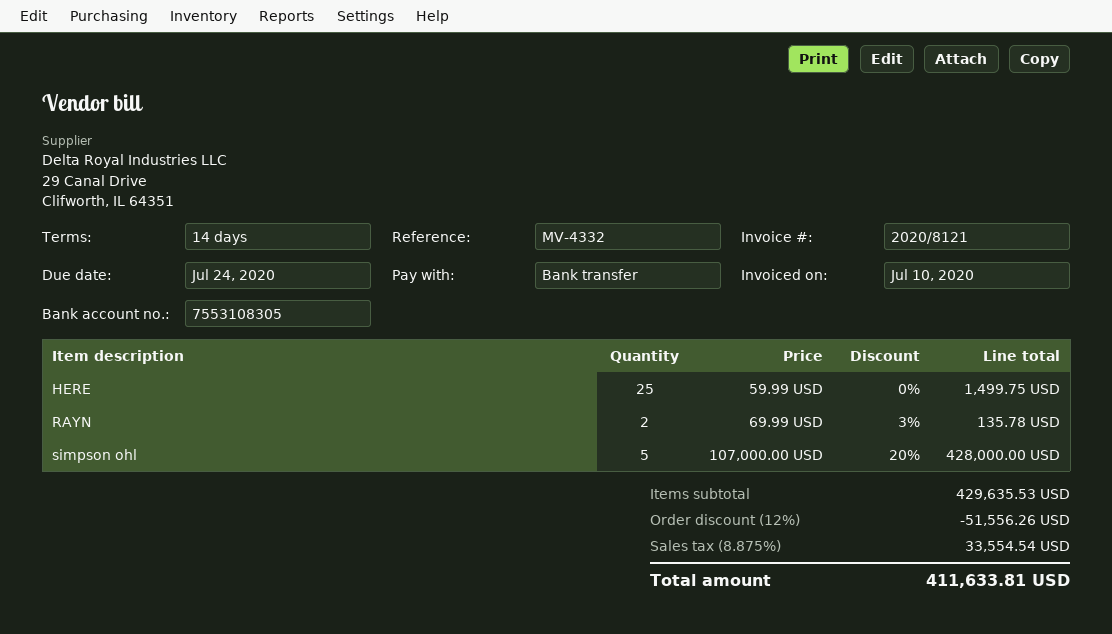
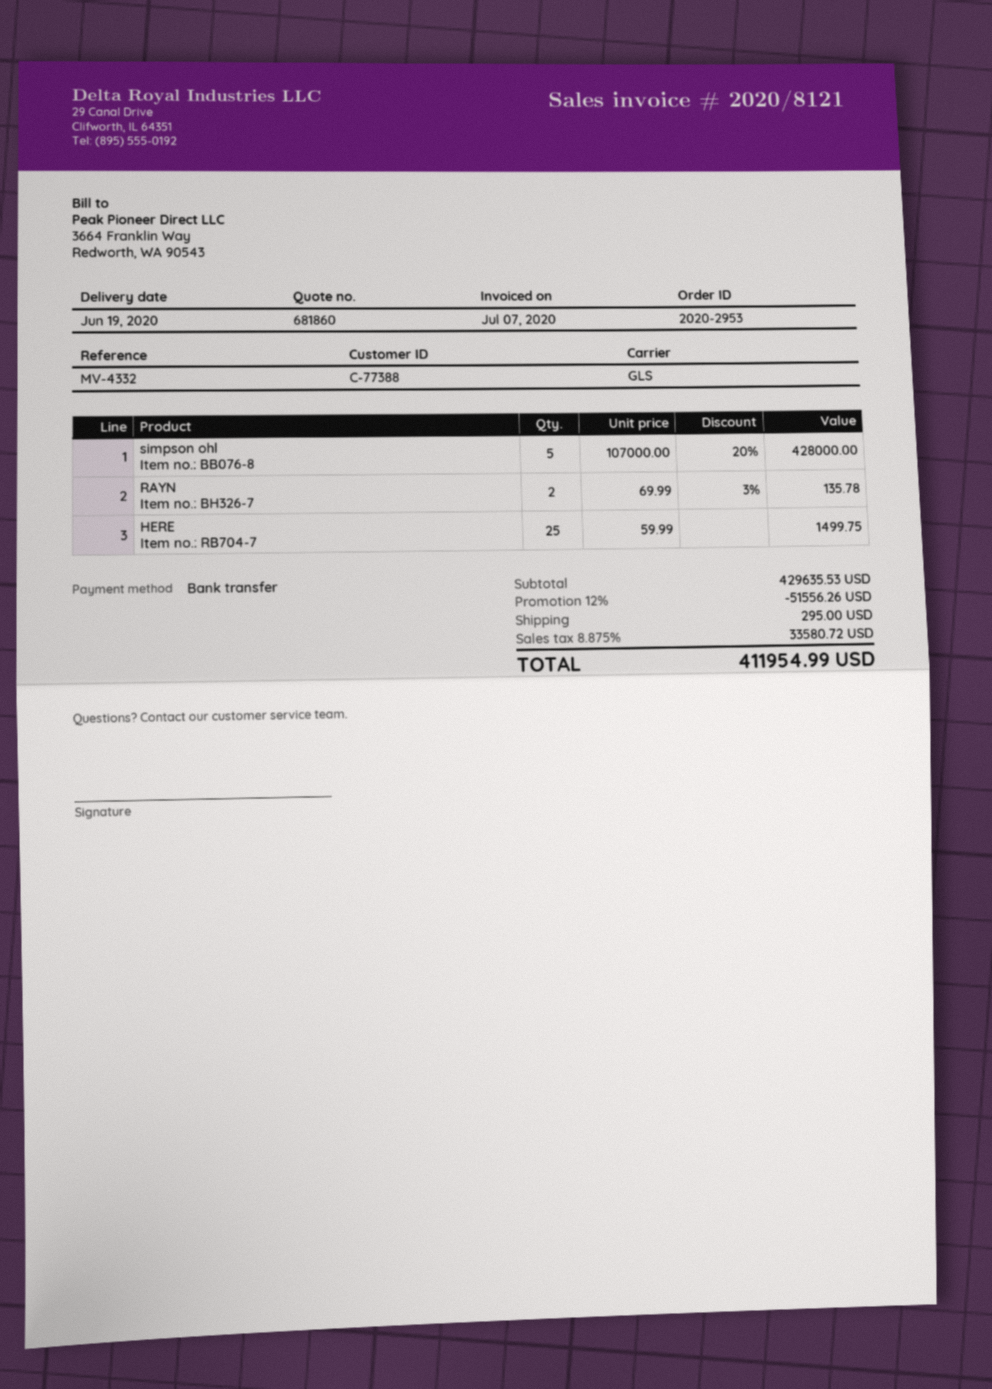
invoice date: 2020-07-10 -> 2020-07-07
shipping: none -> 295.00
tax: 8.875% = 33554.54 -> 8.875% = 33580.72
total: 411633.81 -> 411954.99

